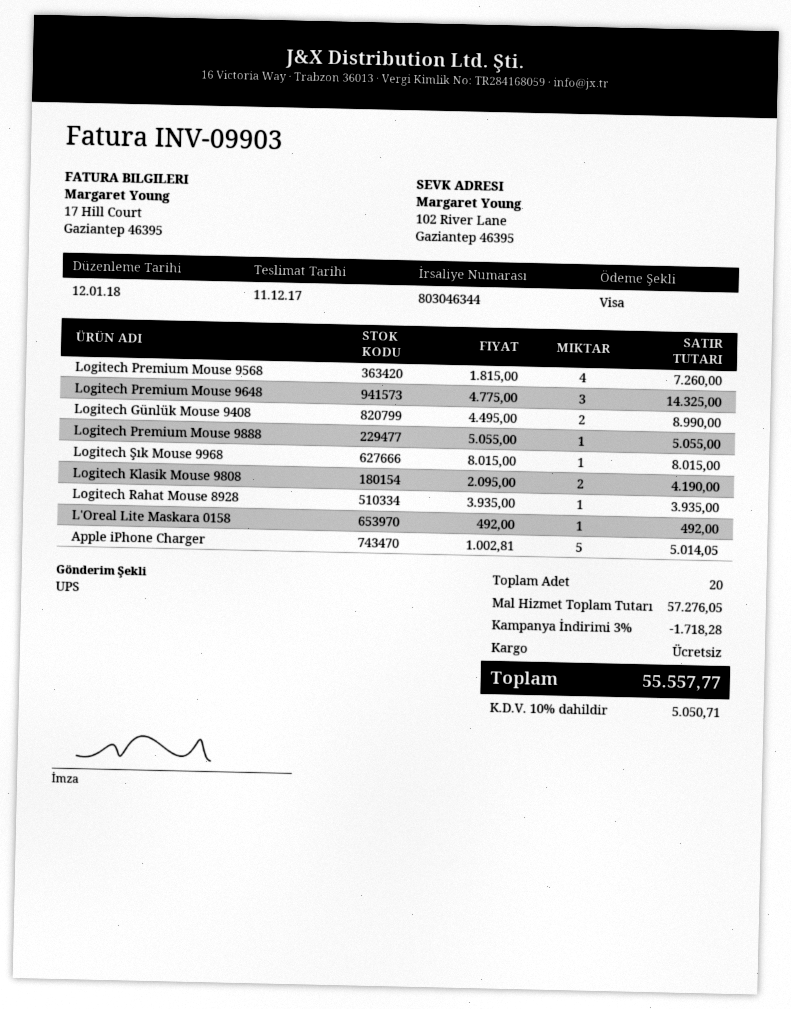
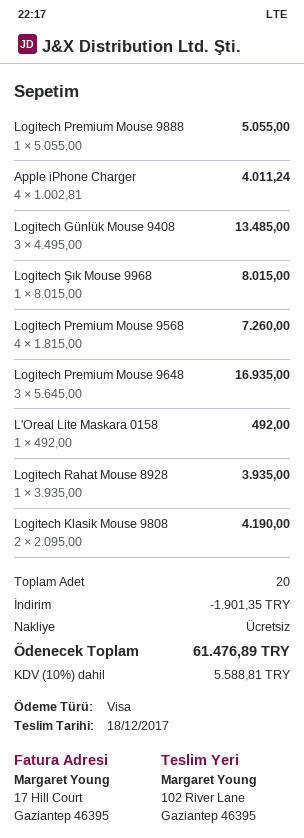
delivery date: 2017-12-11 -> 2017-12-18
Logitech Premium Mouse 9648: 3 x 4775.00 = 14325.00 -> 3 x 5645.00 = 16935.00
Logitech Günlük Mouse 9408: 2 x 4495.00 = 8990.00 -> 3 x 4495.00 = 13485.00
Apple iPhone Charger: 5 x 1002.81 = 5014.05 -> 4 x 1002.81 = 4011.24
discount: 1718.28 -> 1901.35
tax: 10% = 5050.71 -> 10% = 5588.81
total: 55557.77 -> 61476.89

